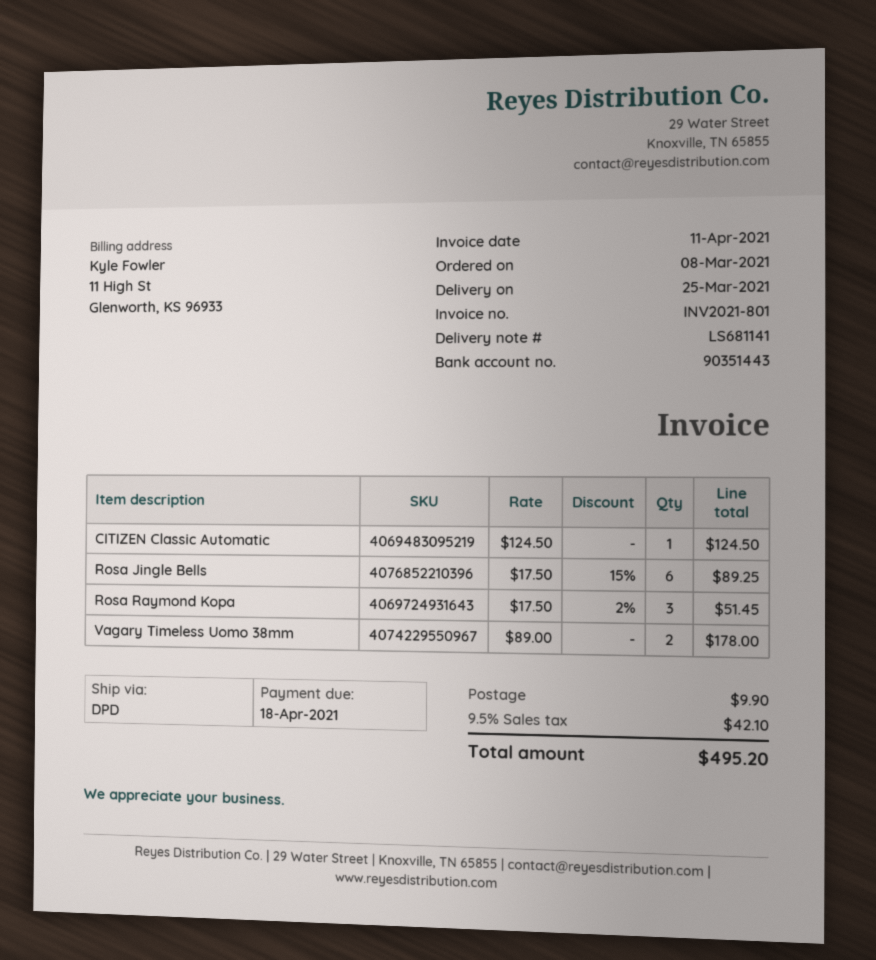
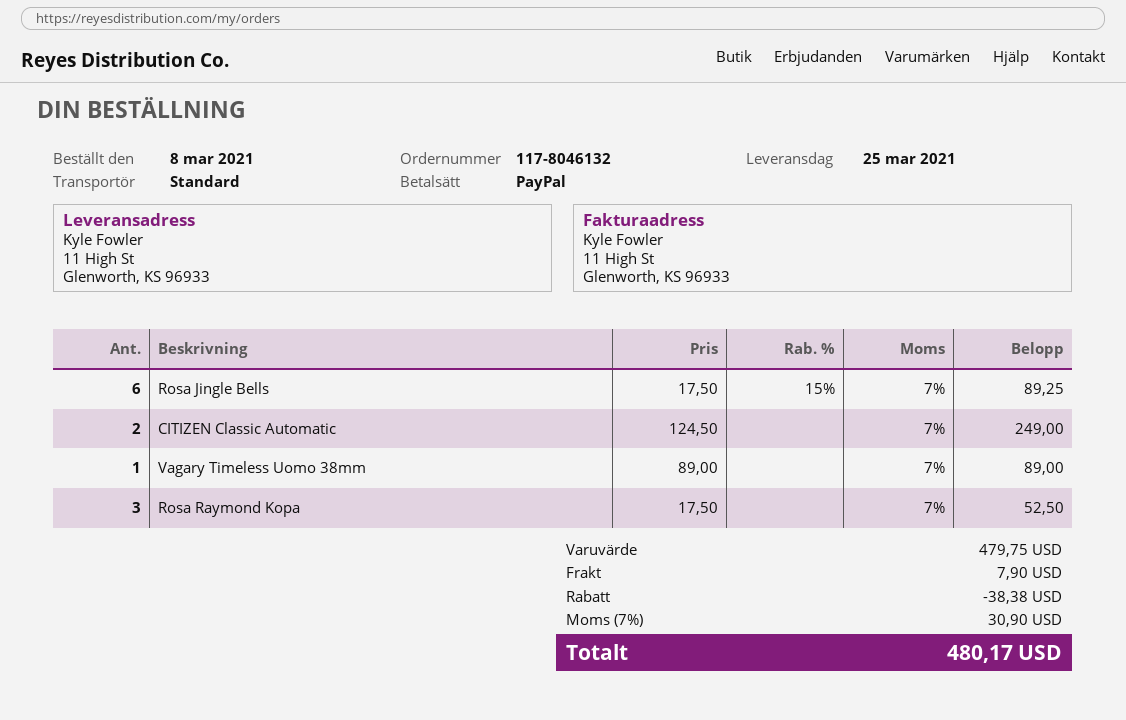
shipping method: DPD -> standard
CITIZEN Classic Automatic: 1 x 124.50 = 124.50 -> 2 x 124.50 = 249.00
Rosa Raymond Kopa: 3 x 17.50 - 2% = 51.45 -> 3 x 17.50 = 52.50
Vagary Timeless Uomo 38mm: 2 x 89.00 = 178.00 -> 1 x 89.00 = 89.00
discount: none -> 38.38
shipping: 9.90 -> 7.90
tax: 9.5% = 42.10 -> 7% = 30.90
total: 495.20 -> 480.17

